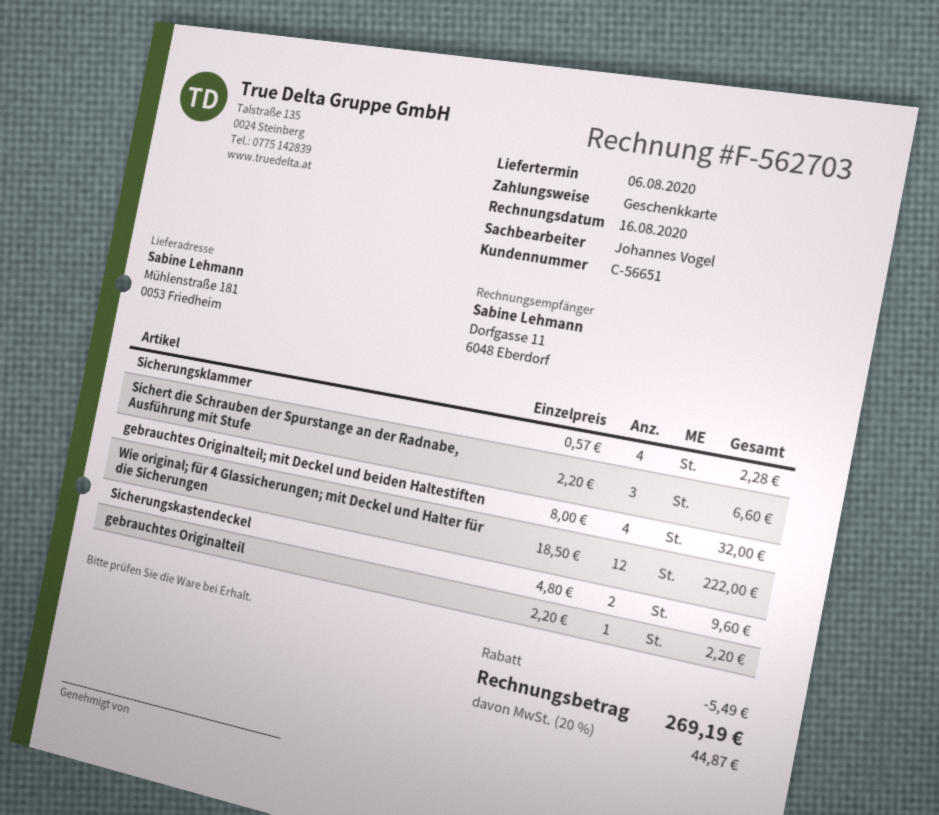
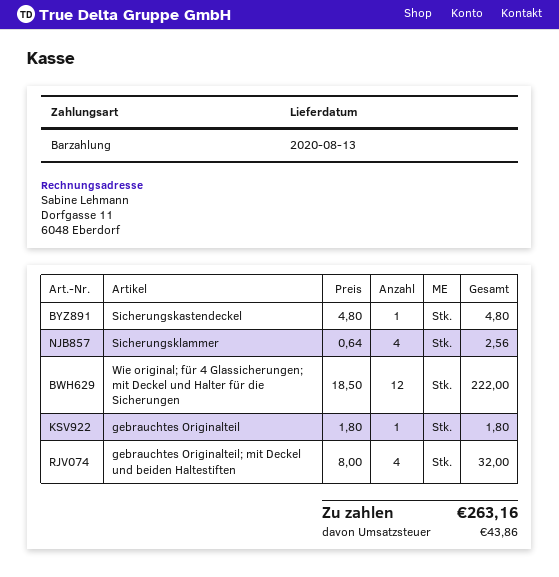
delivery date: 2020-08-06 -> 2020-08-13
payment method: gift card -> cash
Sicherungsklammer: 4 x 0.57 = 2.28 -> 4 x 0.64 = 2.56
Sichert die Schrauben der Spurstange an der Radnabe, Ausführung mit Stufe: 3 x 2.20 = 6.60 -> none
Sicherungskastendeckel: 2 x 4.80 = 9.60 -> 1 x 4.80 = 4.80
gebrauchtes Originalteil: 1 x 2.20 = 2.20 -> 1 x 1.80 = 1.80
discount: 5.49 -> none
tax: 44.87 -> 43.86
total: 269.19 -> 263.16

